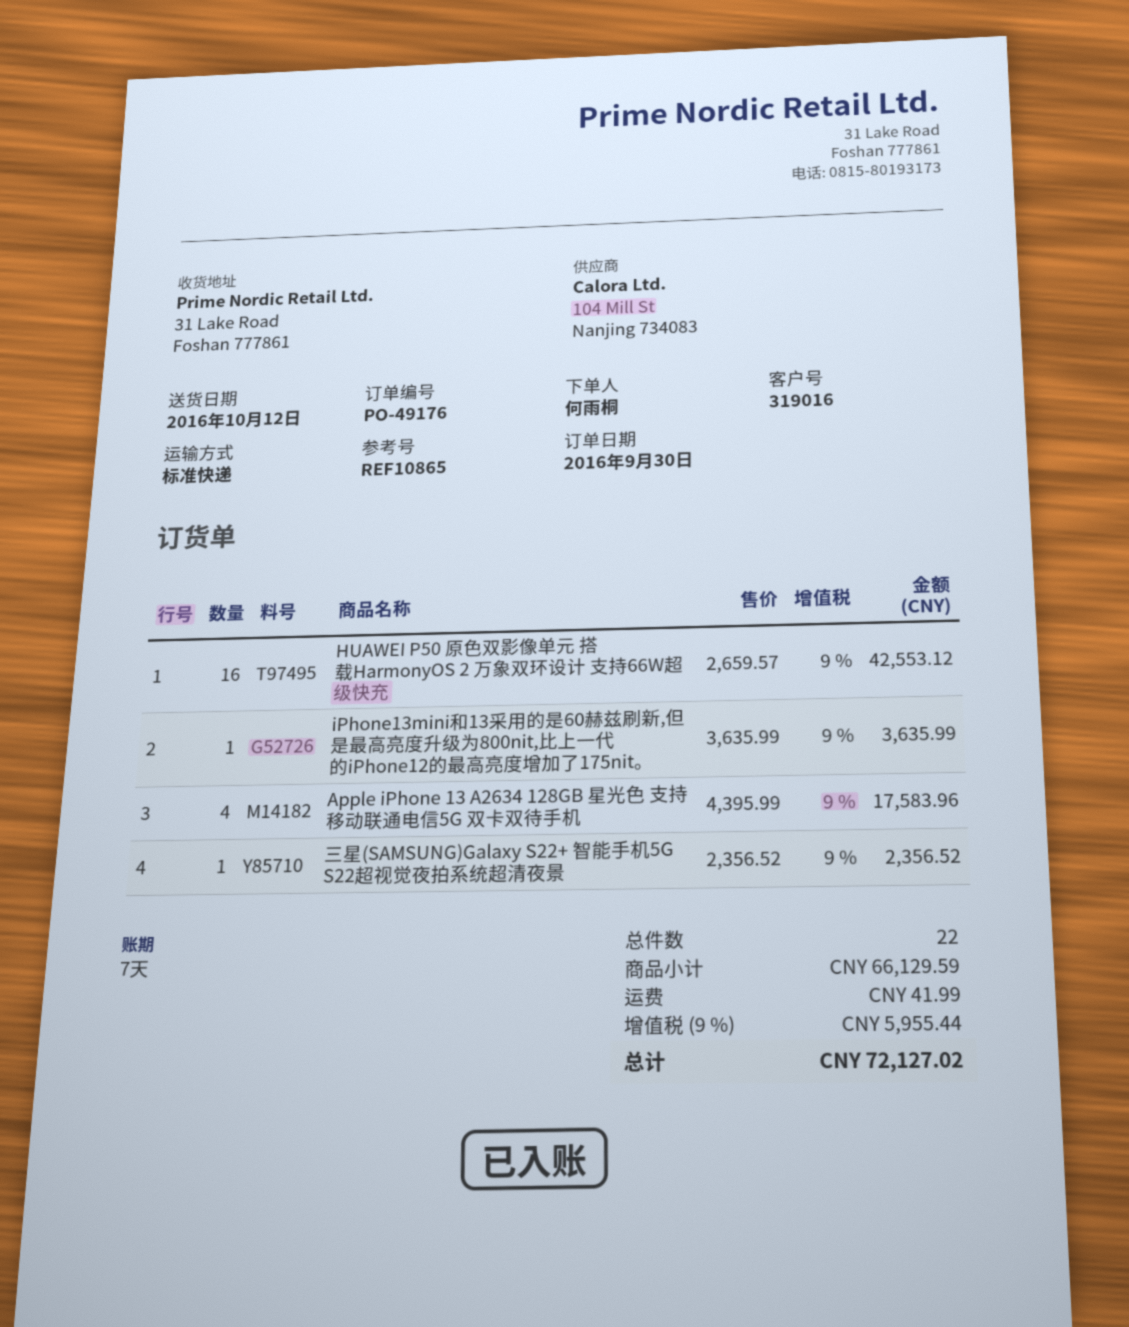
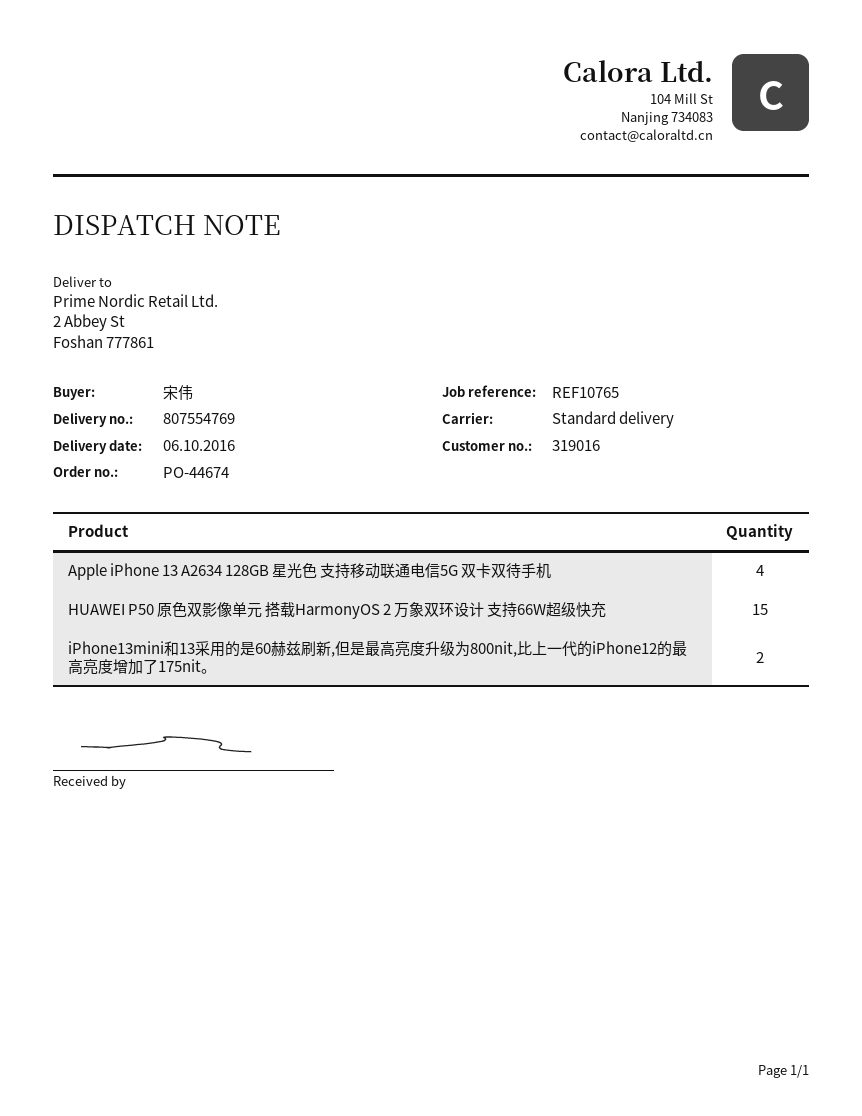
order number: PO-49176 -> PO-44674
delivery date: 2016-10-12 -> 2016-10-06
reference: REF10865 -> REF10765
ordered by: 何雨桐 -> 宋伟
ship to: 31 Lake Road, Foshan 777861 -> 2 Abbey St, Foshan 777861
HUAWEI P50 原色双影像单元 搭载HarmonyOS 2 万象双环设计 支持66W超级快充: 16 -> 15
iPhone13mini和13采用的是60赫兹刷新,但是最高亮度升级为800nit,比上一代的iPhone12的最高亮度增加了175nit。: 1 -> 2
三星(SAMSUNG)Galaxy S22+ 智能手机5G S22超视觉夜拍系统超清夜景: 1 -> none

